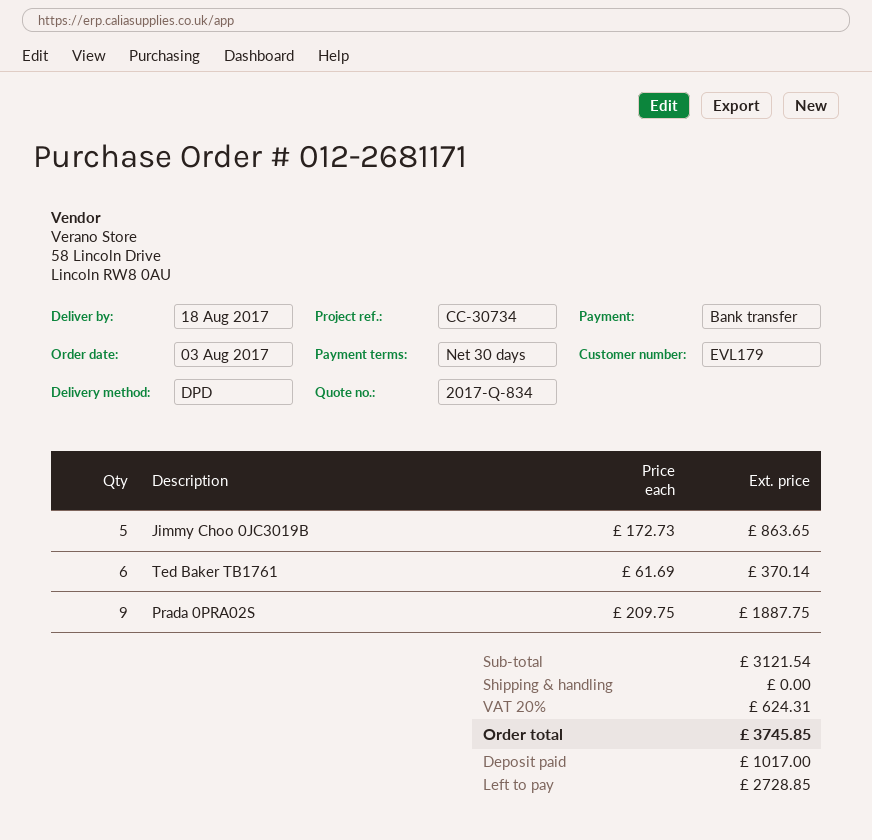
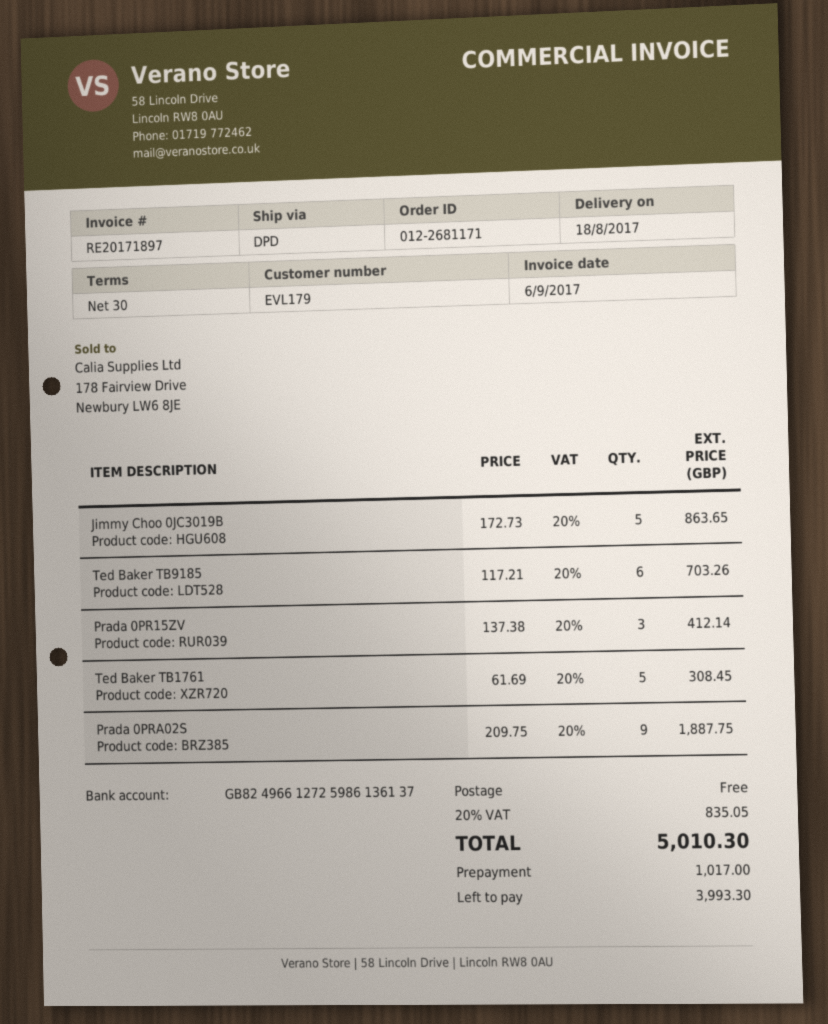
Ted Baker TB1761: 6 x 61.69 = 370.14 -> 5 x 61.69 = 308.45
Ted Baker TB9185: none -> 6 x 117.21 = 703.26
Prada 0PR15ZV: none -> 3 x 137.38 = 412.14
tax: 20% = 624.31 -> 20% = 835.05
total: 3745.85 -> 5010.30
balance: 2728.85 -> 3993.30

